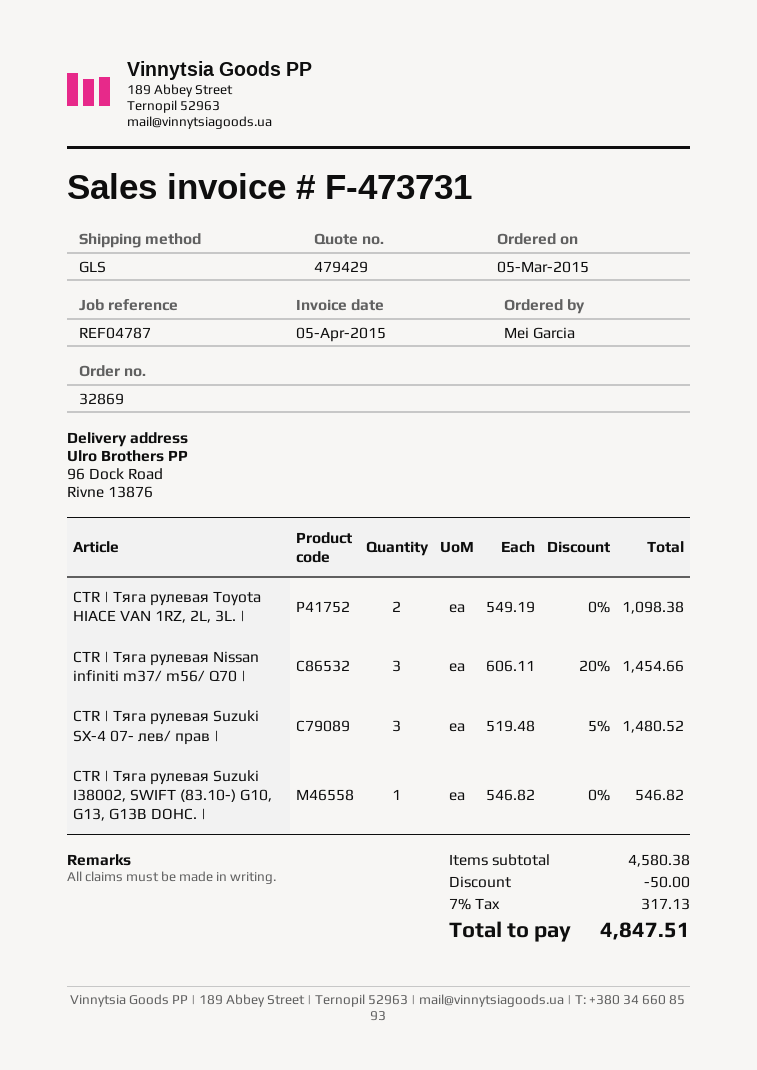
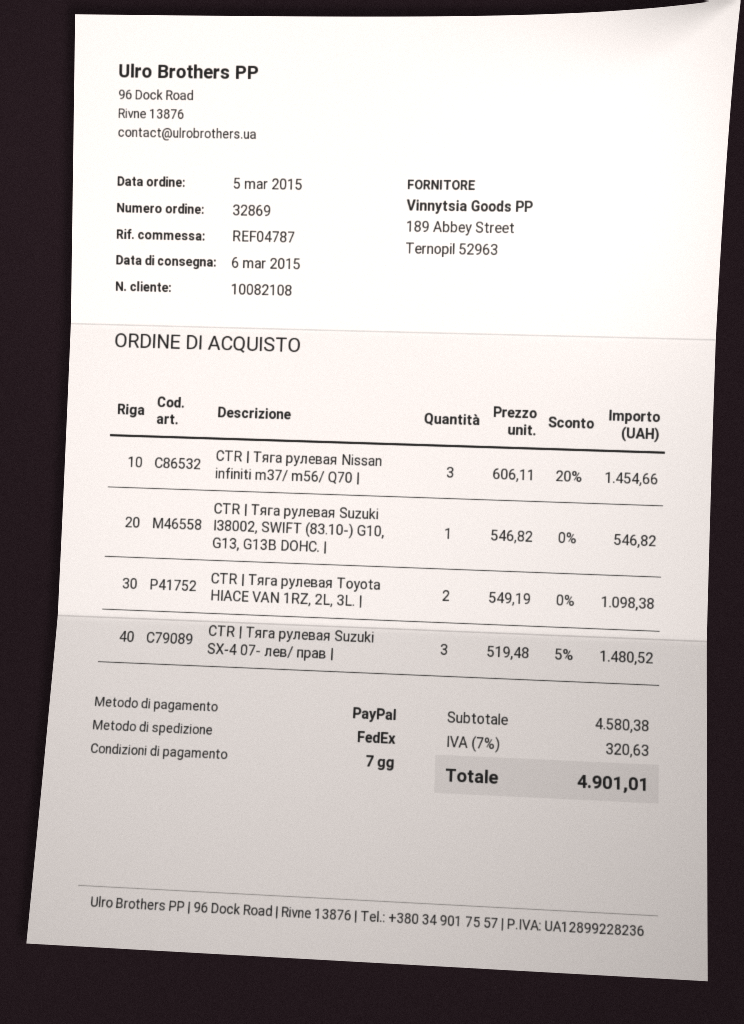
shipping method: GLS -> FedEx
discount: 50.00 -> none
tax: 7% = 317.13 -> 7% = 320.63
total: 4847.51 -> 4901.01

